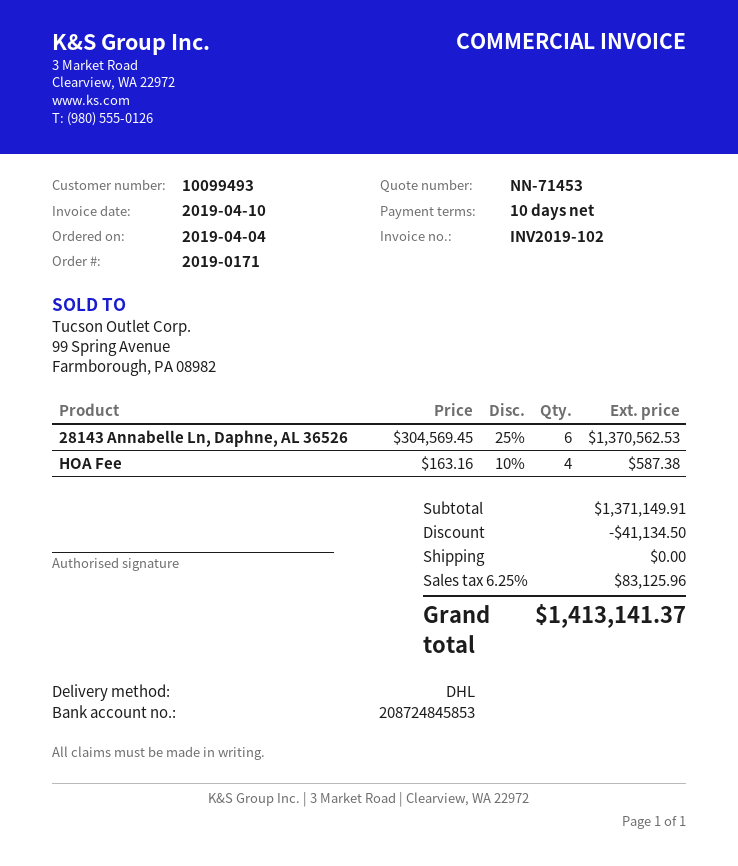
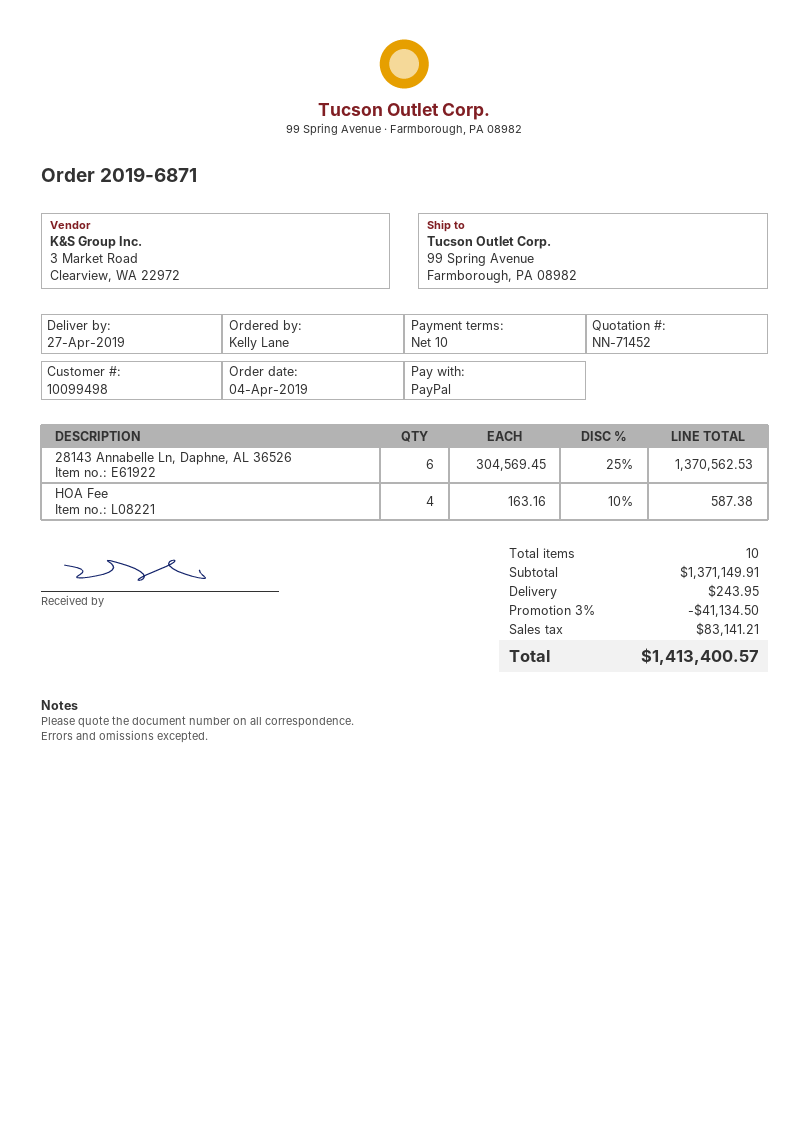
quote number: NN-71453 -> NN-71452
order number: 2019-0171 -> 2019-6871
customer number: 10099493 -> 10099498
shipping: 0.00 -> 243.95
tax: 83125.96 -> 83141.21
total: 1413141.37 -> 1413400.57

